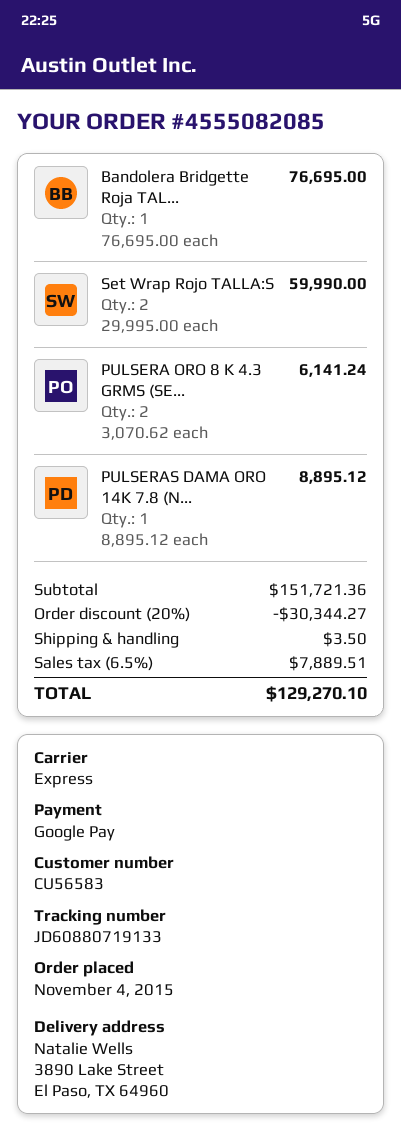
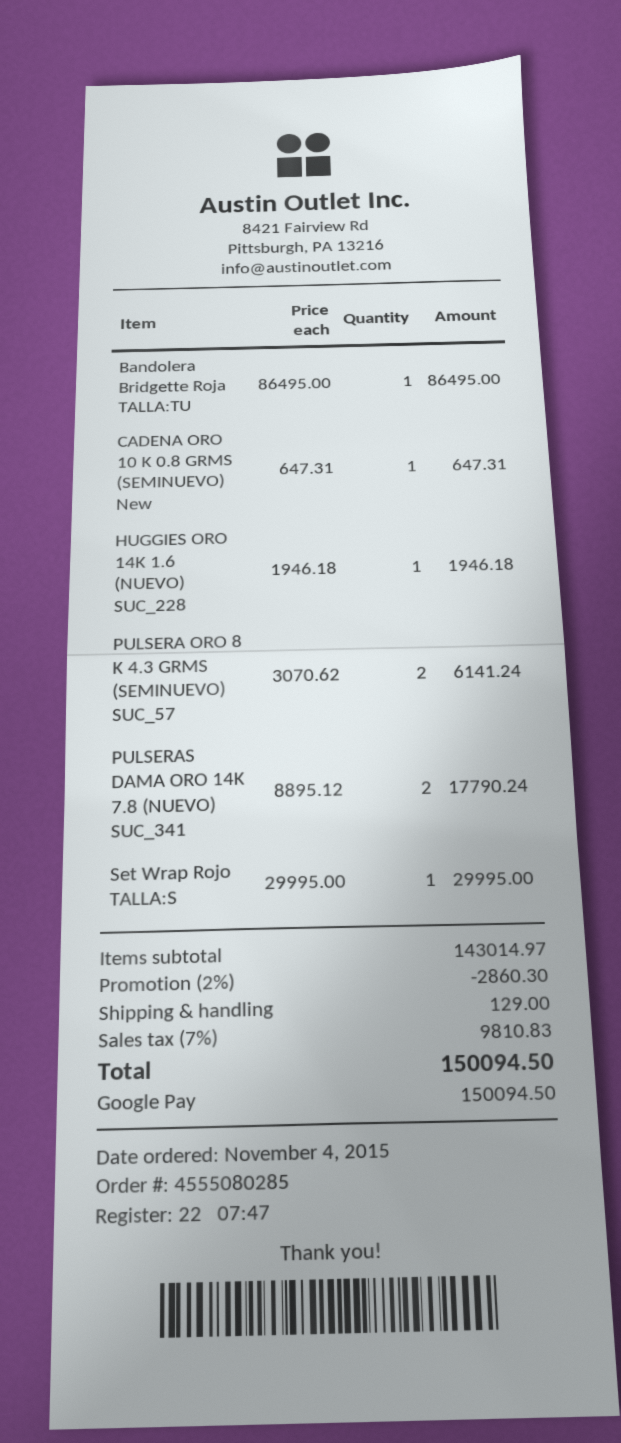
order number: 4555082085 -> 4555080285
Bandolera Bridgette Roja TAL...: 1 x 76695.00 = 76695.00 -> 1 x 86495.00 = 86495.00
Set Wrap Rojo TALLA:S: 2 x 29995.00 = 59990.00 -> 1 x 29995.00 = 29995.00
PULSERAS DAMA ORO 14K 7.8 (N...: 1 x 8895.12 = 8895.12 -> 2 x 8895.12 = 17790.24
CADENA ORO 10 K 0.8 GRMS (SEMINUEVO) New: none -> 1 x 647.31 = 647.31
HUGGIES ORO 14K 1.6 (NUEVO) SUC_228: none -> 1 x 1946.18 = 1946.18
subtotal: 151721.36 -> 143014.97
discount: 20% = 30344.27 -> 2% = 2860.30
shipping: 3.50 -> 129.00
tax: 6.5% = 7889.51 -> 7% = 9810.83
total: 129270.10 -> 150094.50

